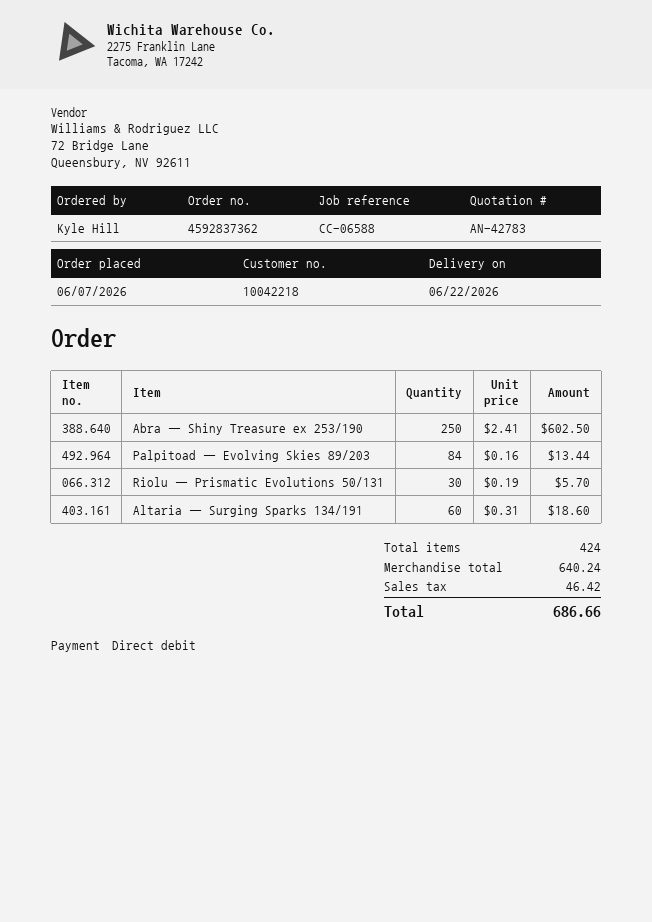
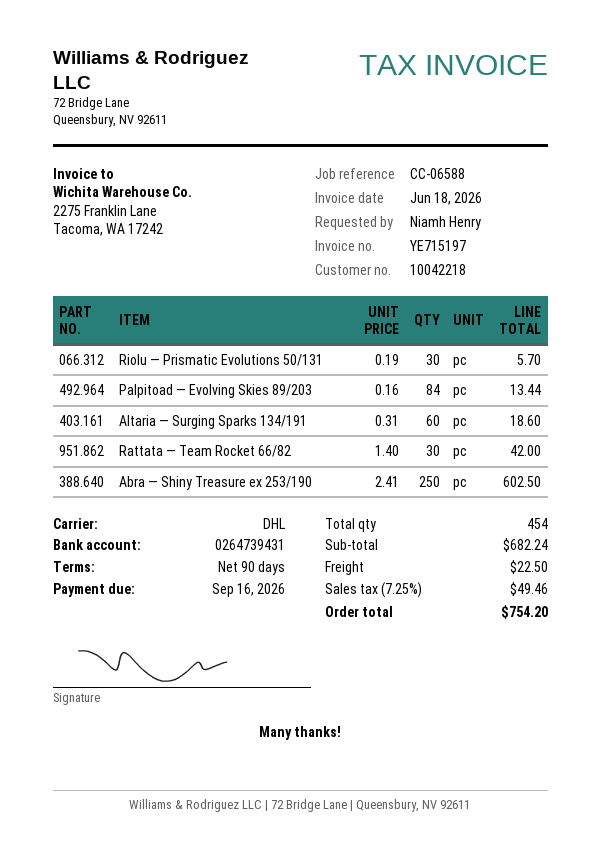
ordered by: Kyle Hill -> Niamh Henry
Rattata — Team Rocket 66/82: none -> 30 x 1.40 = 42.00
total quantity: 424 -> 454
subtotal: 640.24 -> 682.24
shipping: none -> 22.50
tax: 46.42 -> 49.46
total: 686.66 -> 754.20

